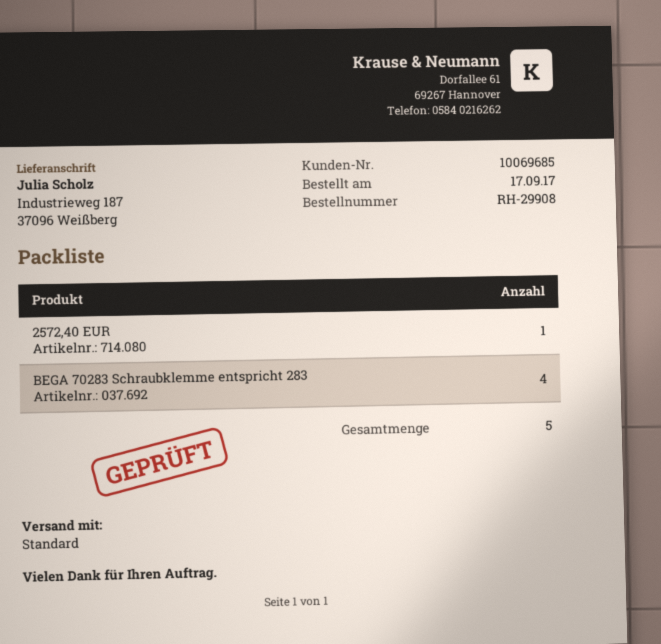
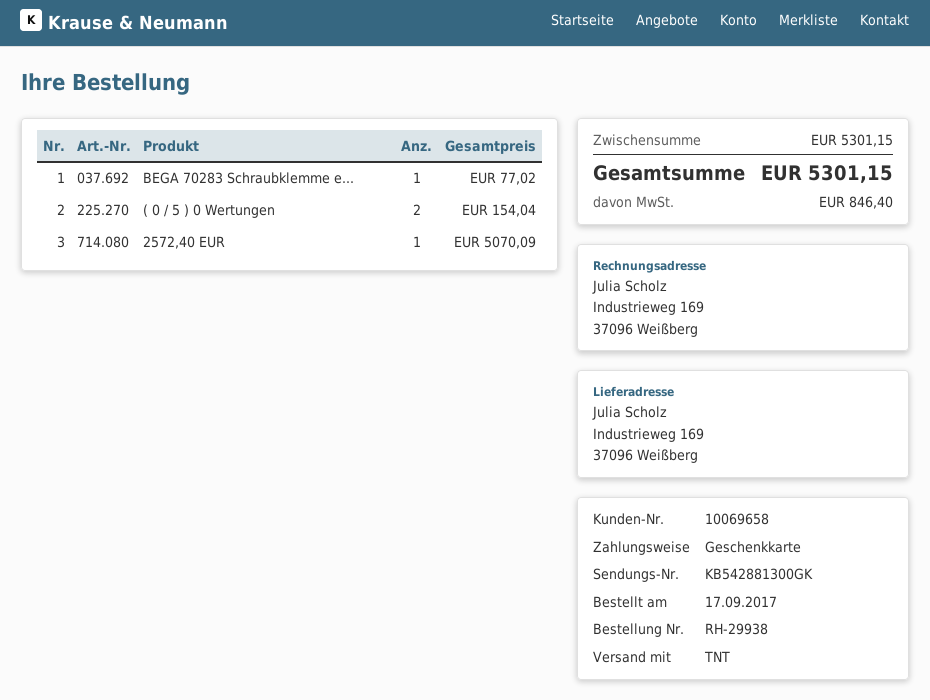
order number: RH-29908 -> RH-29938
customer number: 10069685 -> 10069658
shipping method: standard -> TNT
ship to: Industrieweg 187, 37096 Weißberg -> Industrieweg 169, 37096 Weißberg
BEGA 70283 Schraubklemme entspricht 283: 4 -> 1
( 0 / 5 ) 0 Wertungen: none -> 2

